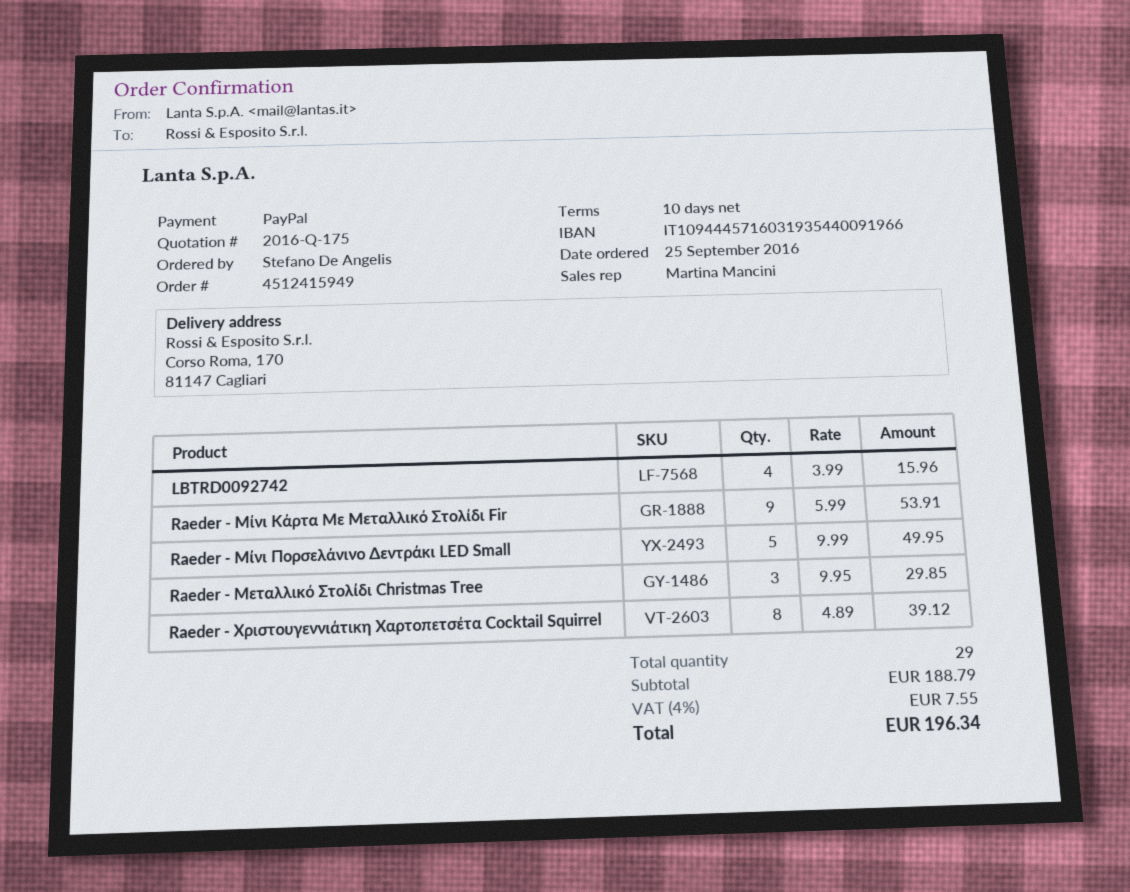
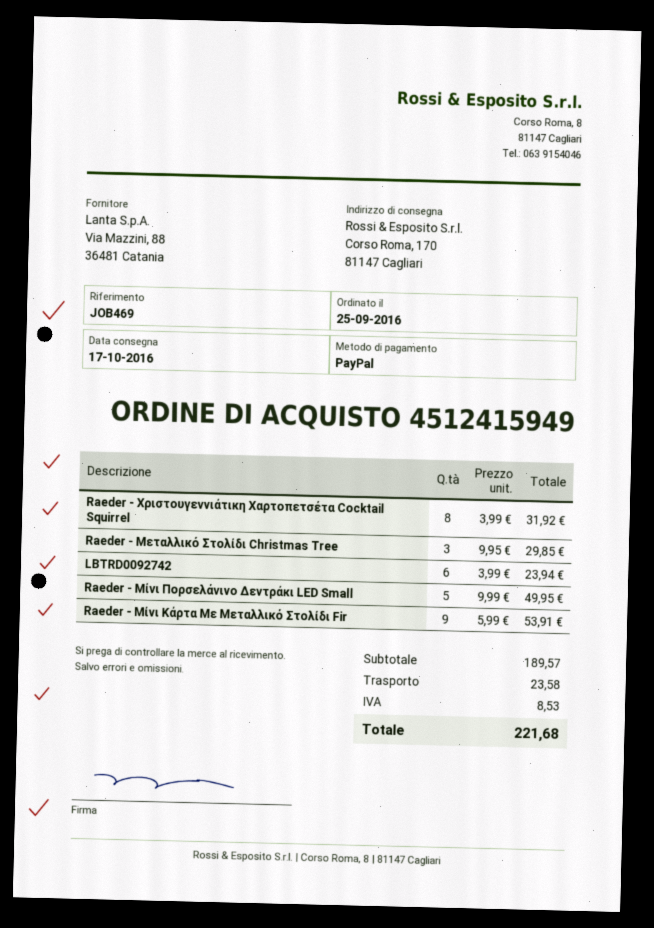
LBTRD0092742: 4 x 3.99 = 15.96 -> 6 x 3.99 = 23.94
Raeder - Χριστουγεννιάτικη Χαρτοπετσέτα Cocktail Squirrel: 8 x 4.89 = 39.12 -> 8 x 3.99 = 31.92
subtotal: 188.79 -> 189.57
shipping: none -> 23.58
tax: 7.55 -> 8.53
total: 196.34 -> 221.68

